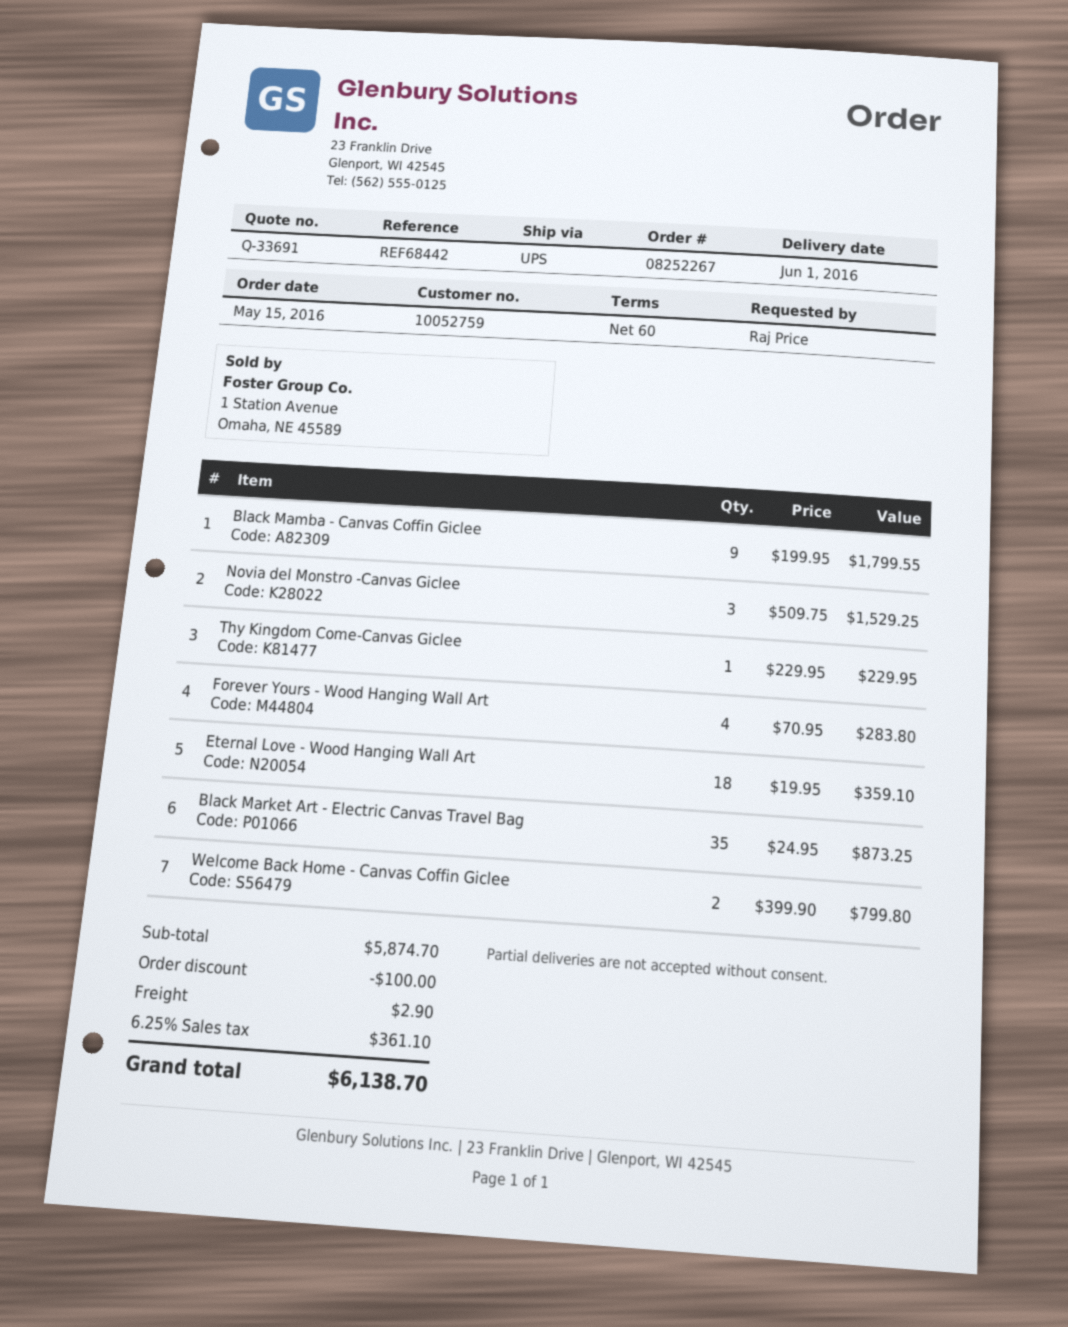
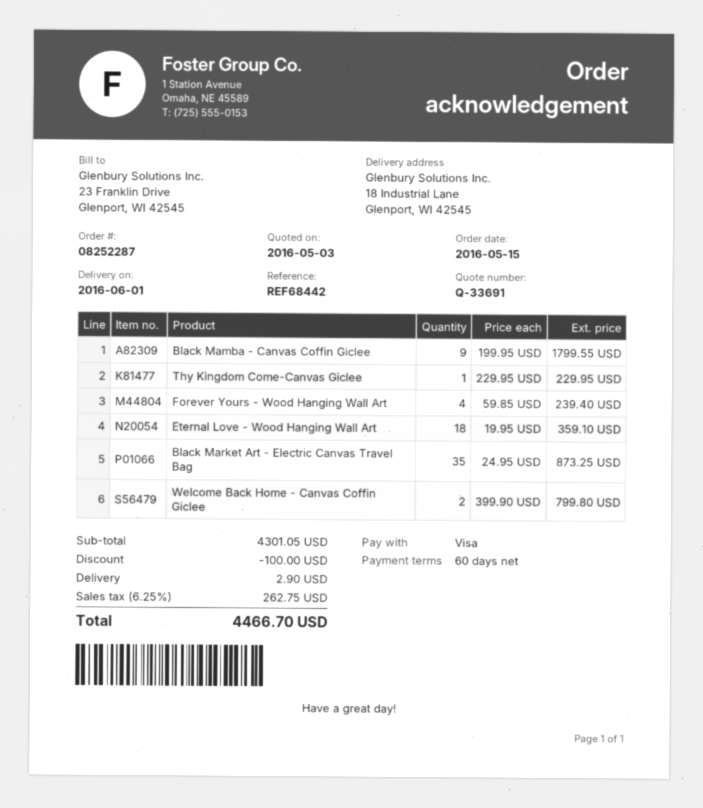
order number: 08252267 -> 08252287
Novia del Monstro -Canvas Giclee: 3 x 509.75 = 1529.25 -> none
Forever Yours - Wood Hanging Wall Art: 4 x 70.95 = 283.80 -> 4 x 59.85 = 239.40
subtotal: 5874.70 -> 4301.05
tax: 6.25% = 361.10 -> 6.25% = 262.75
total: 6138.70 -> 4466.70

